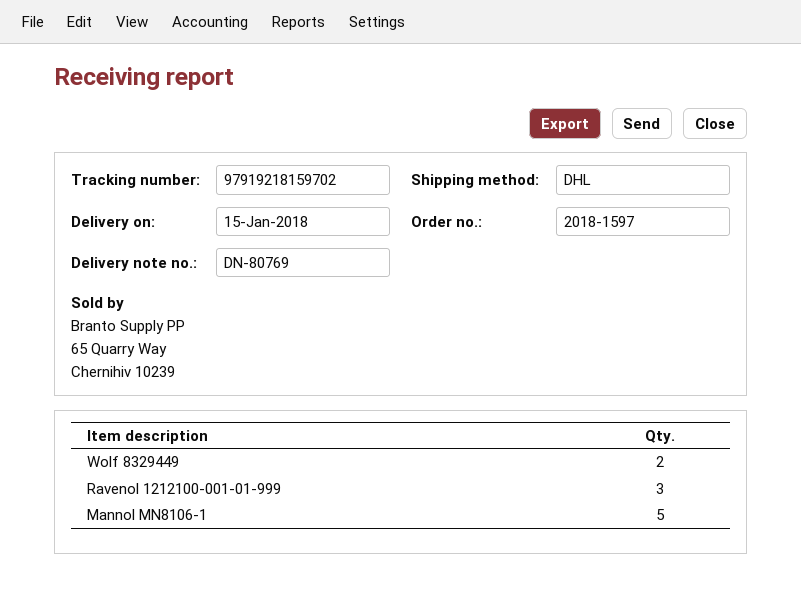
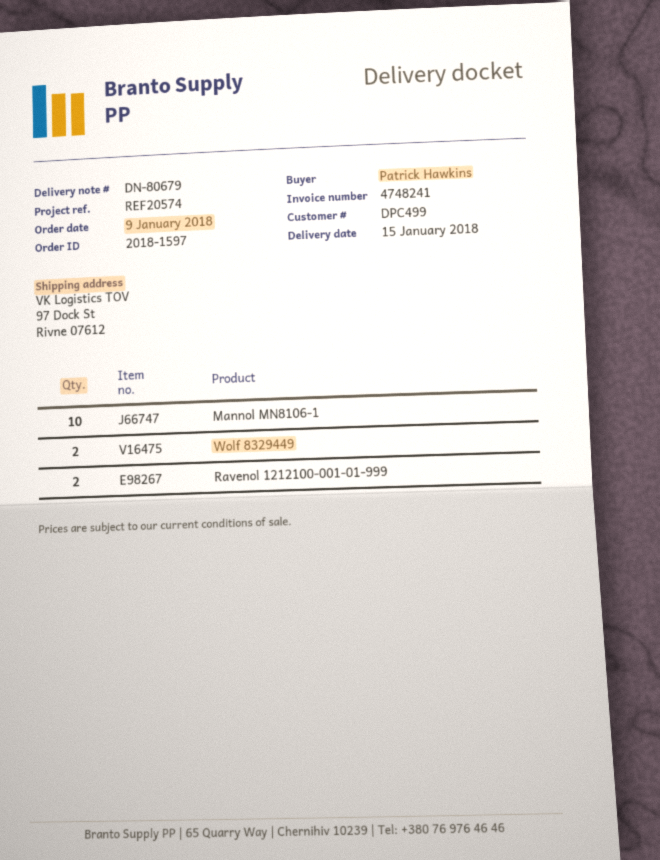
delivery note number: DN-80769 -> DN-80679
Ravenol 1212100-001-01-999: 3 -> 2
Mannol MN8106-1: 5 -> 10

